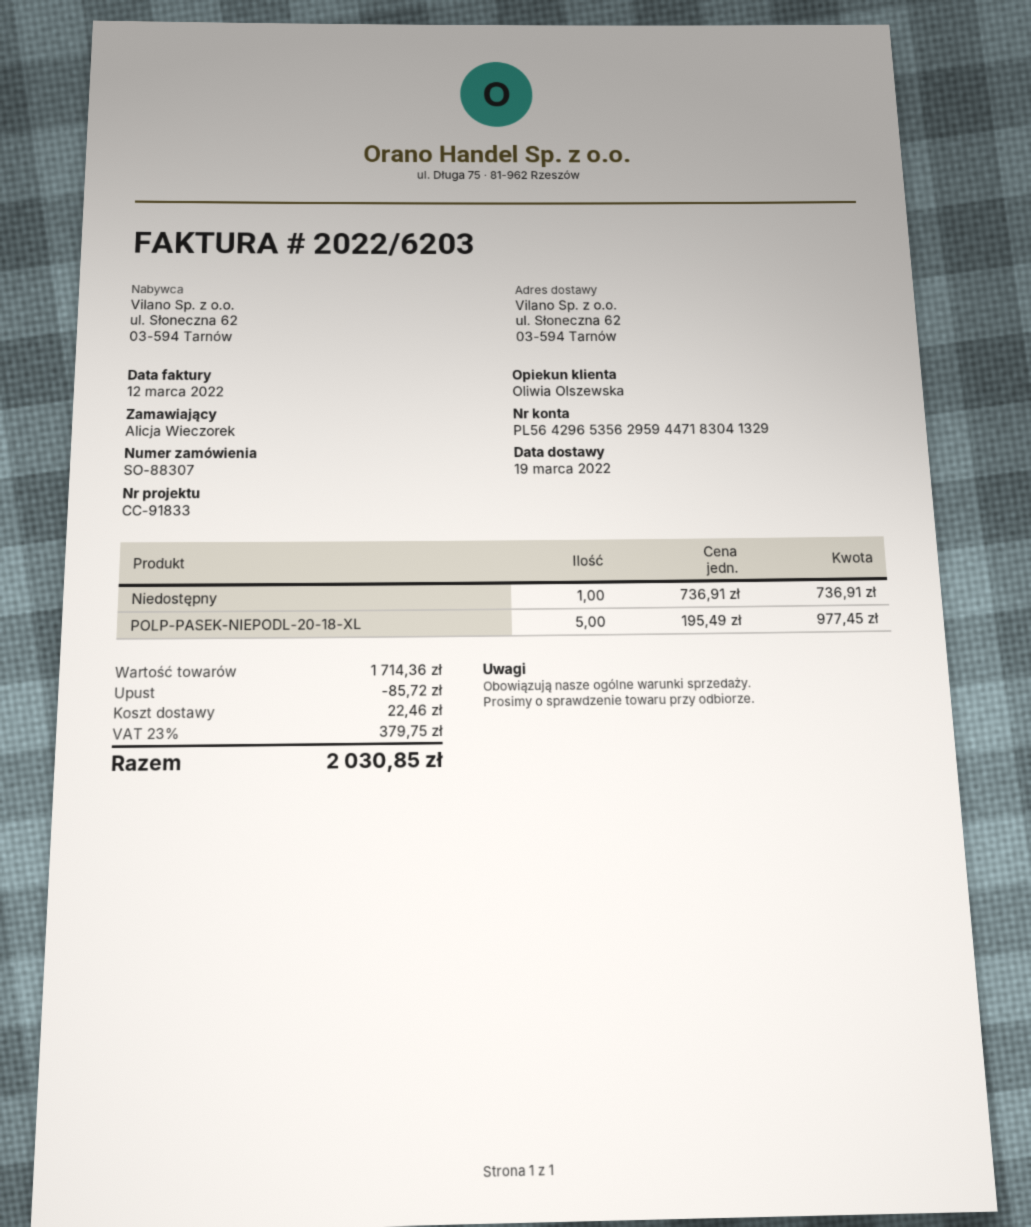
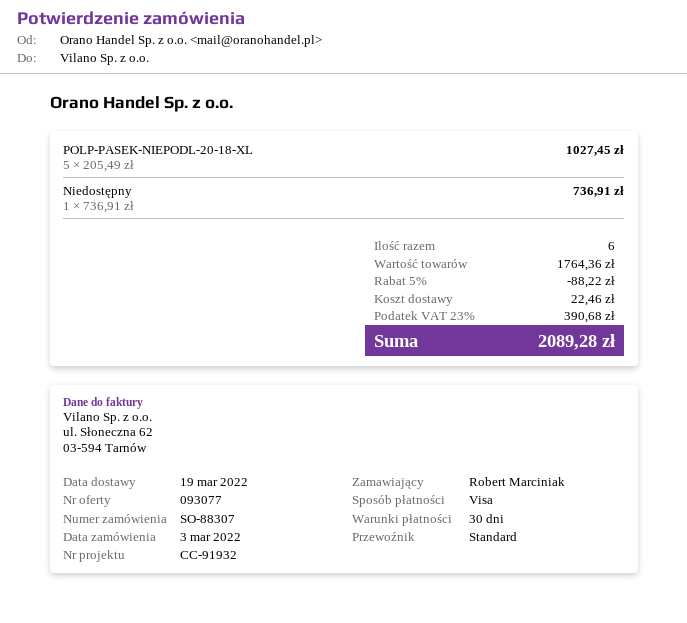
reference: CC-91833 -> CC-91932
ordered by: Alicja Wieczorek -> Robert Marciniak
POLP-PASEK-NIEPODL-20-18-XL: 5 x 195.49 = 977.45 -> 5 x 205.49 = 1027.45
subtotal: 1714.36 -> 1764.36
discount: 85.72 -> 88.22
tax: 23% = 379.75 -> 23% = 390.68
total: 2030.85 -> 2089.28

